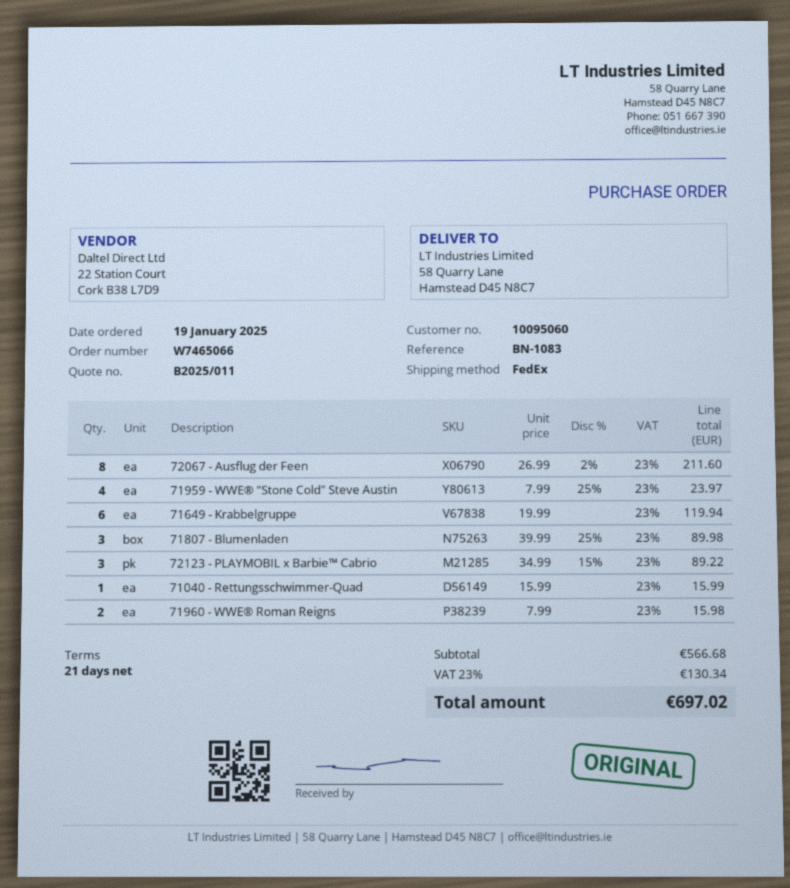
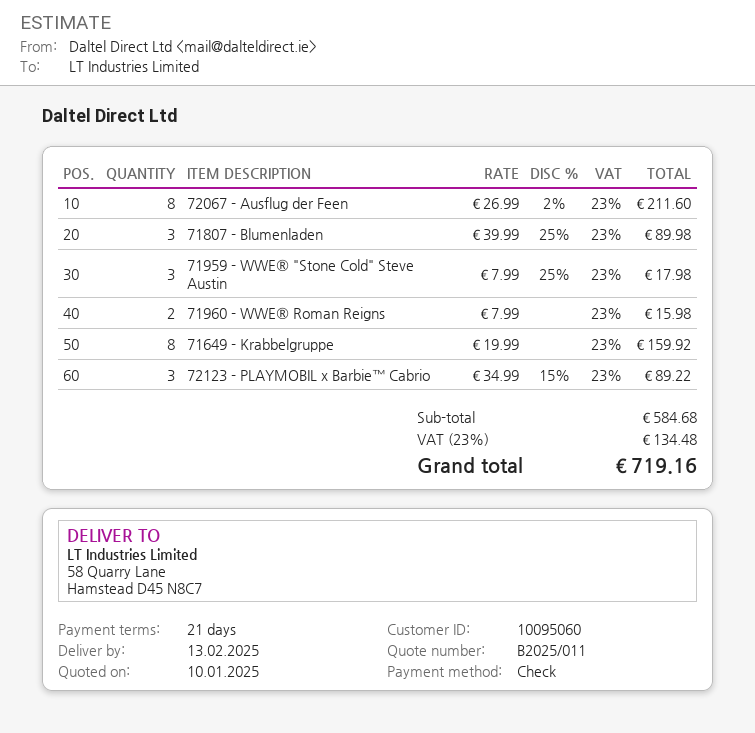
71959 - WWE® "Stone Cold" Steve Austin: 4 x 7.99 - 25% = 23.97 -> 3 x 7.99 - 25% = 17.98
71649 - Krabbelgruppe: 6 x 19.99 = 119.94 -> 8 x 19.99 = 159.92
71040 - Rettungsschwimmer-Quad: 1 x 15.99 = 15.99 -> none
subtotal: 566.68 -> 584.68
tax: 23% = 130.34 -> 23% = 134.48
total: 697.02 -> 719.16

